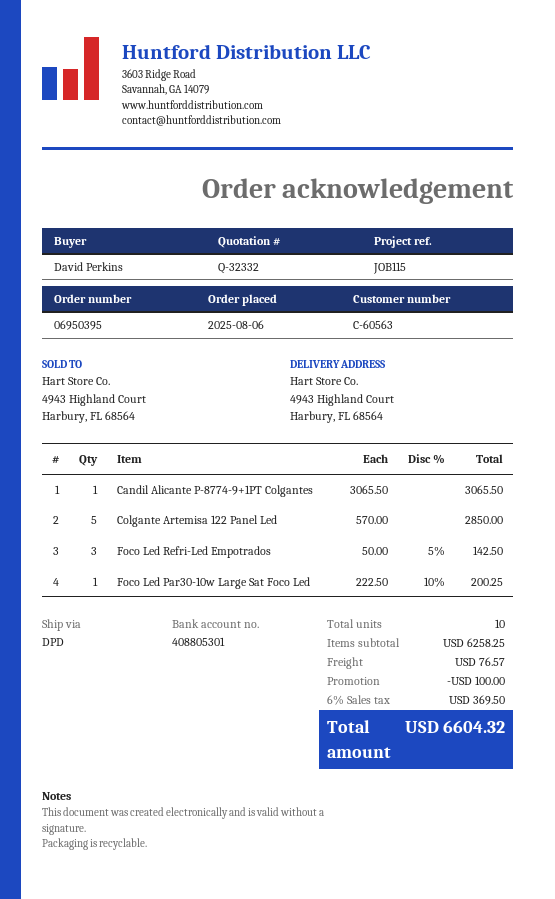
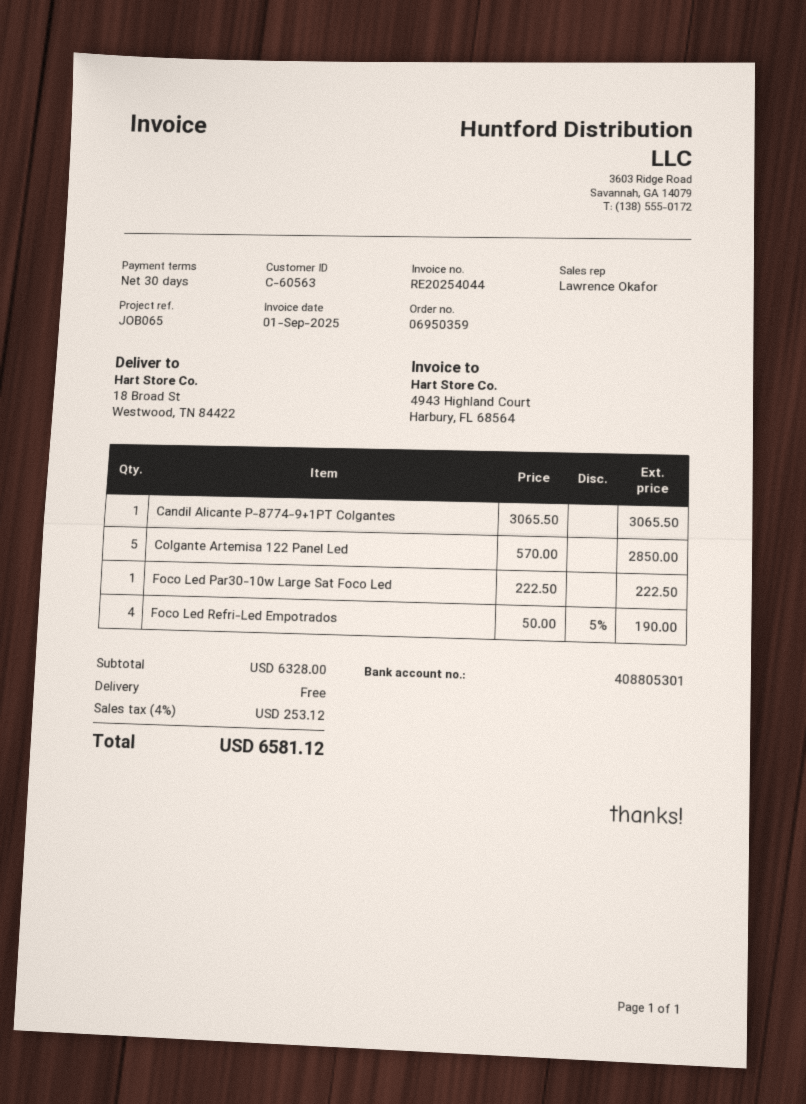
order number: 06950395 -> 06950359
reference: JOB115 -> JOB065
ship to: 4943 Highland Court, Harbury, FL 68564 -> 18 Broad St, Westwood, TN 84422
Foco Led Refri-Led Empotrados: 3 x 50.00 - 5% = 142.50 -> 4 x 50.00 - 5% = 190.00
Foco Led Par30-10w Large Sat Foco Led: 1 x 222.50 - 10% = 200.25 -> 1 x 222.50 = 222.50
subtotal: 6258.25 -> 6328.00
discount: 100.00 -> none
shipping: 76.57 -> 0.00
tax: 6% = 369.50 -> 4% = 253.12
total: 6604.32 -> 6581.12

